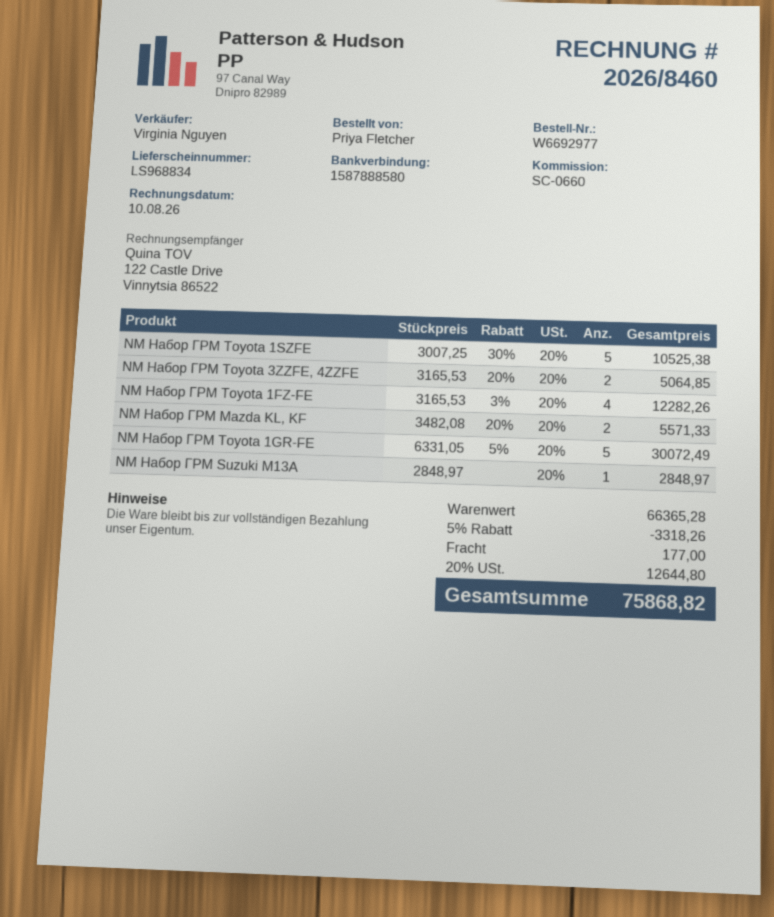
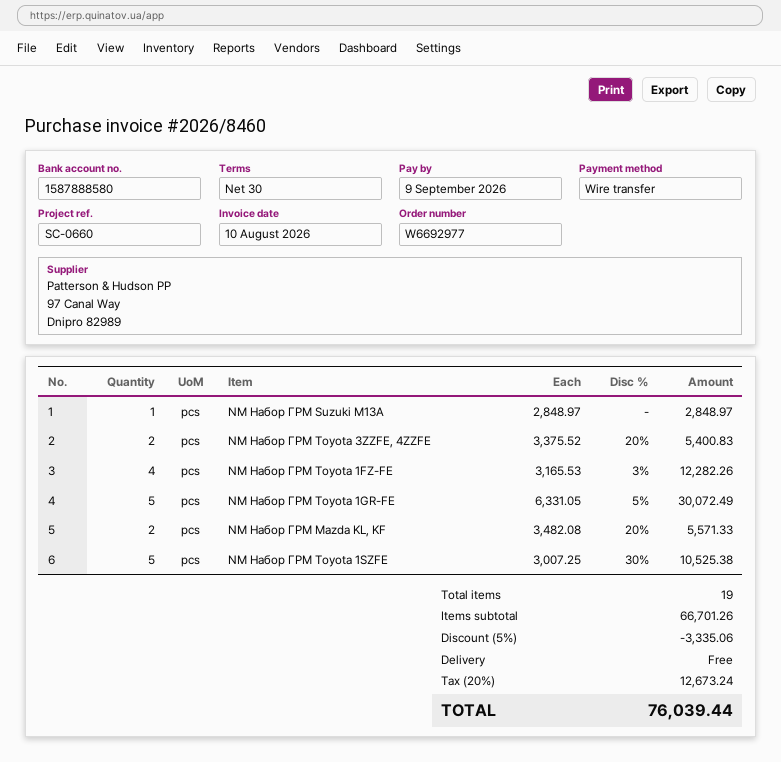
NM Набор ГРМ Toyota 3ZZFE, 4ZZFE: 2 x 3165.53 - 20% = 5064.85 -> 2 x 3375.52 - 20% = 5400.83
subtotal: 66365.28 -> 66701.26
discount: 5% = 3318.26 -> 5% = 3335.06
shipping: 177.00 -> 0.00
tax: 20% = 12644.80 -> 20% = 12673.24
total: 75868.82 -> 76039.44

